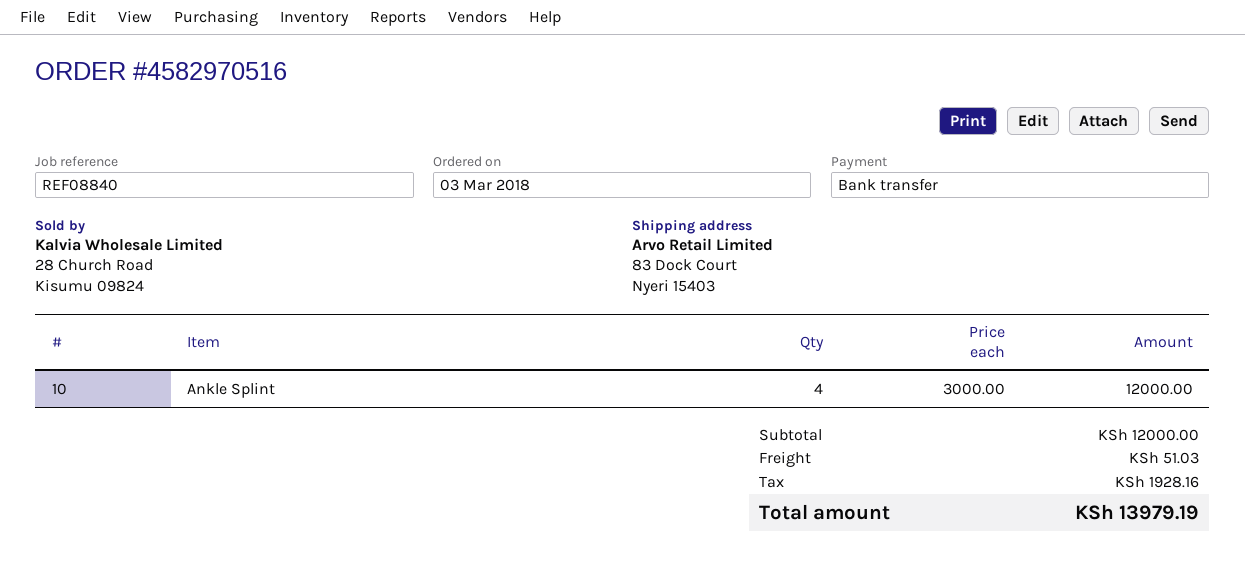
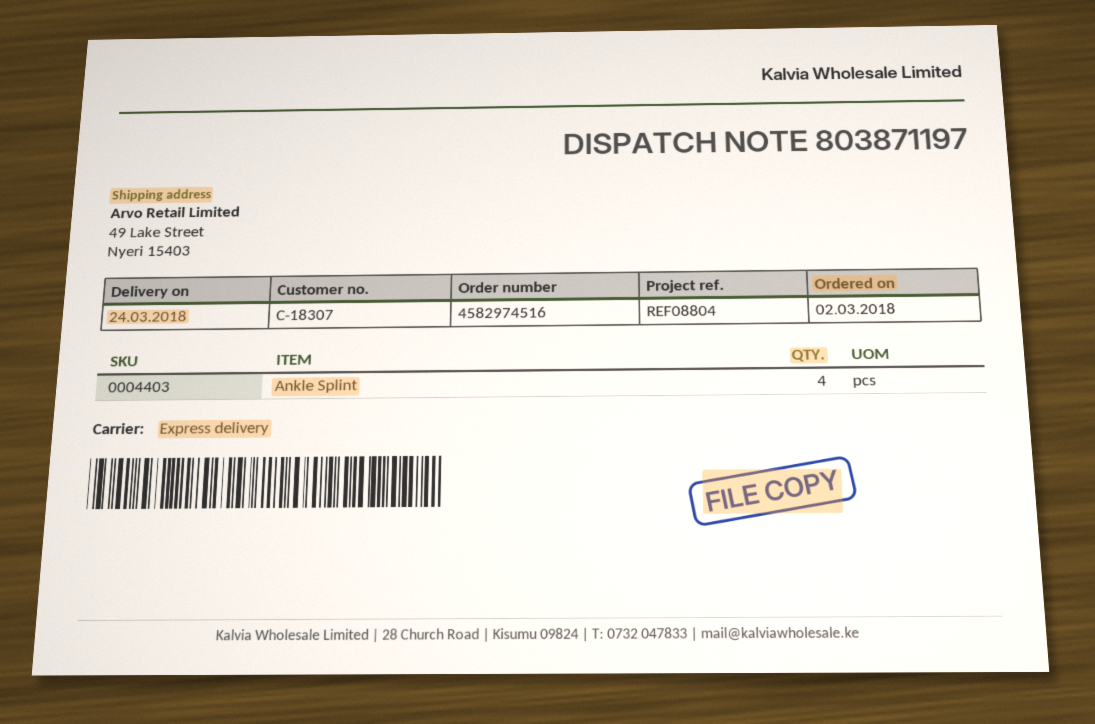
order number: 4582970516 -> 4582974516
order date: 2018-03-03 -> 2018-03-02
reference: REF08840 -> REF08804
ship to: 83 Dock Court, Nyeri 15403 -> 49 Lake Street, Nyeri 15403

